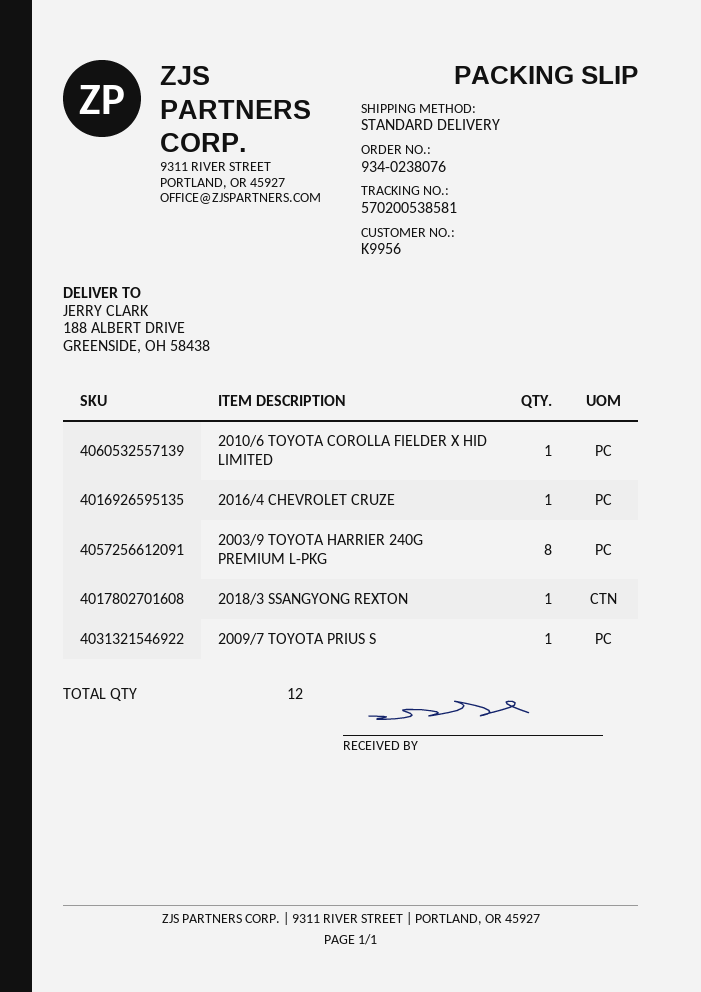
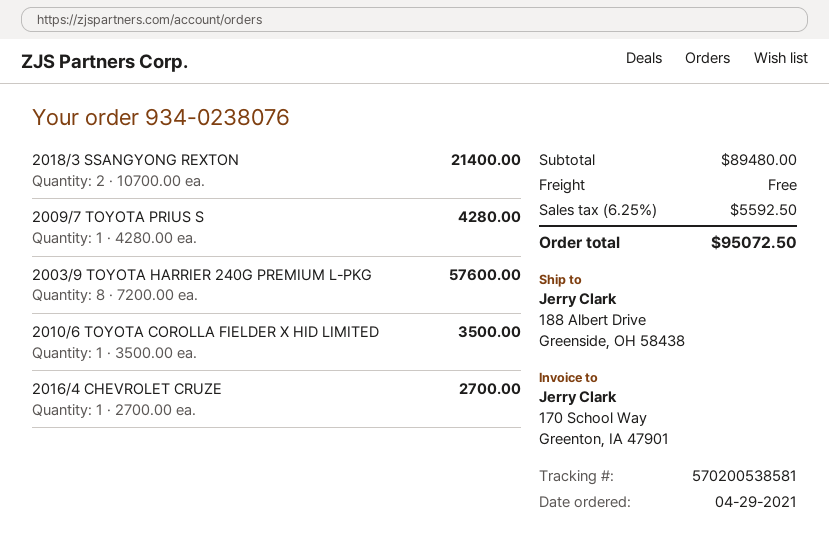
2018/3 SSANGYONG REXTON: 1 -> 2

